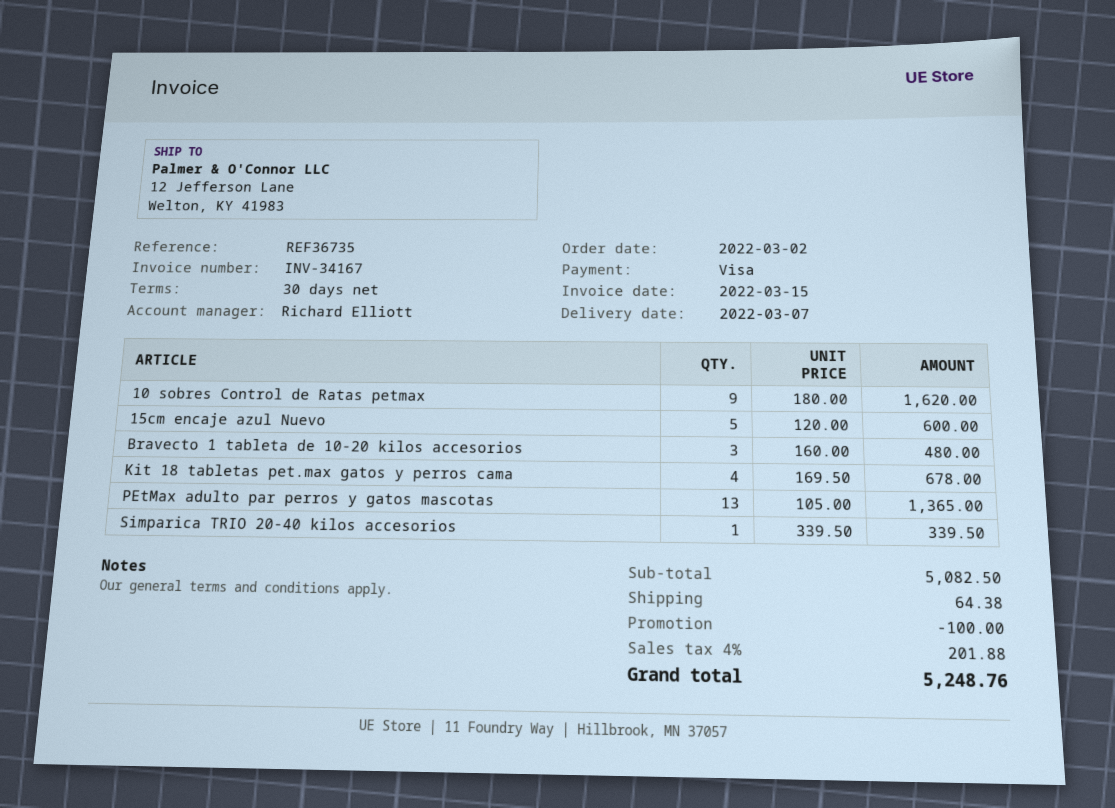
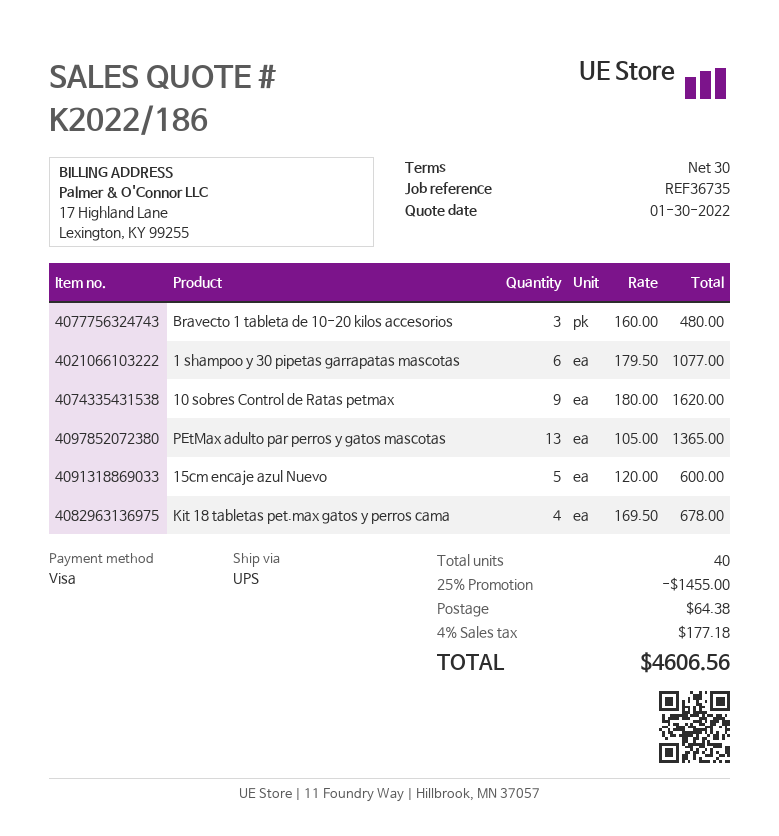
Simparica TRIO 20-40 kilos accesorios: 1 x 339.50 = 339.50 -> none
1 shampoo y 30 pipetas garrapatas mascotas: none -> 6 x 179.50 = 1077.00
discount: 100.00 -> 1455.00
tax: 4% = 201.88 -> 4% = 177.18
total: 5248.76 -> 4606.56

